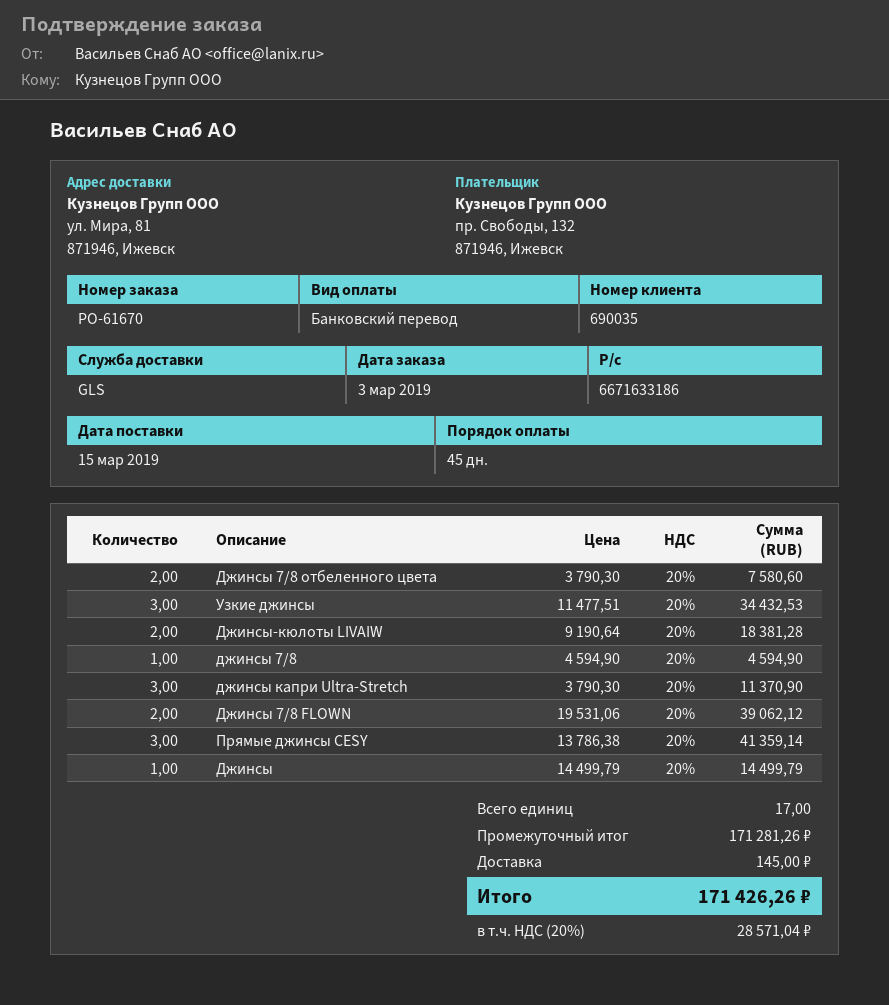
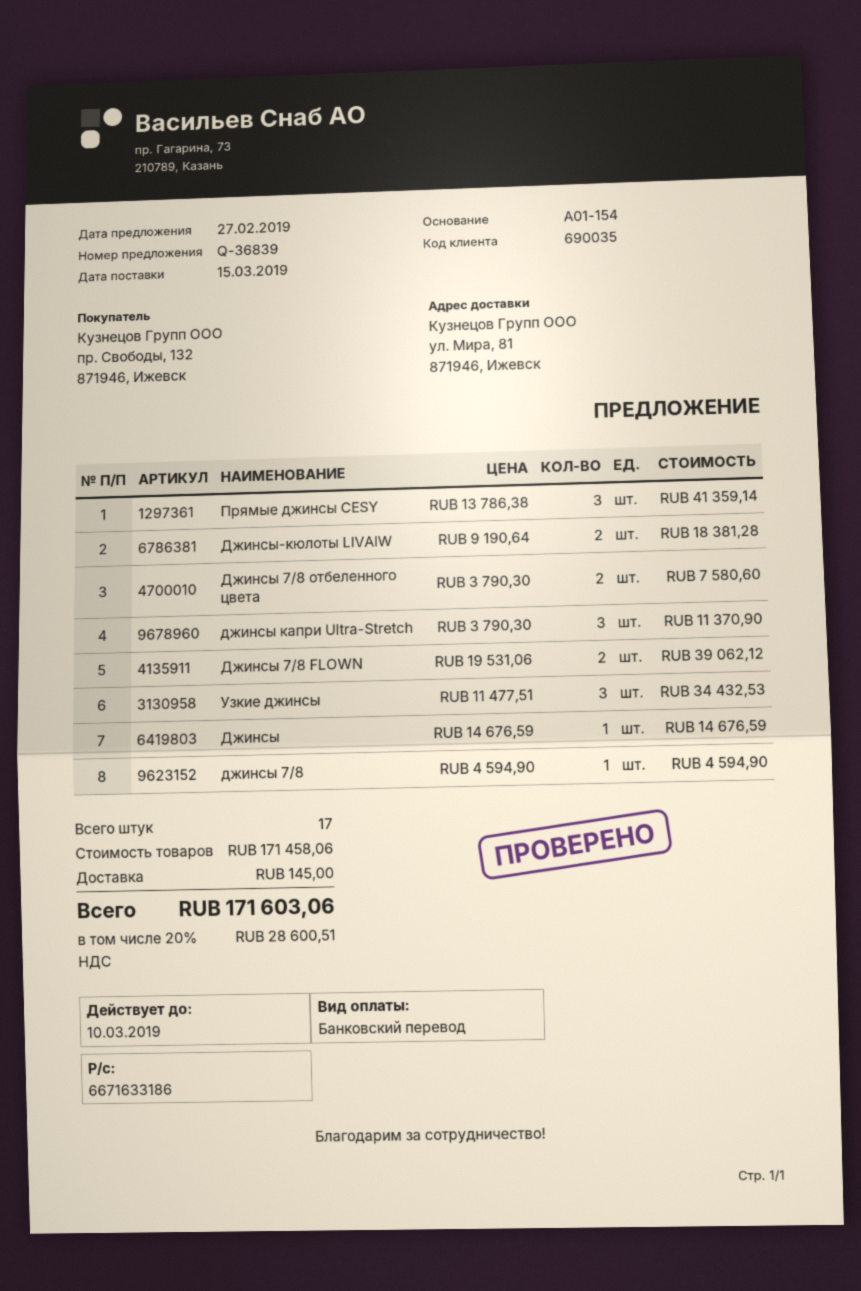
Джинсы: 1 x 14499.79 = 14499.79 -> 1 x 14676.59 = 14676.59
subtotal: 171281.26 -> 171458.06
tax: 20% = 28571.04 -> 20% = 28600.51
total: 171426.26 -> 171603.06

